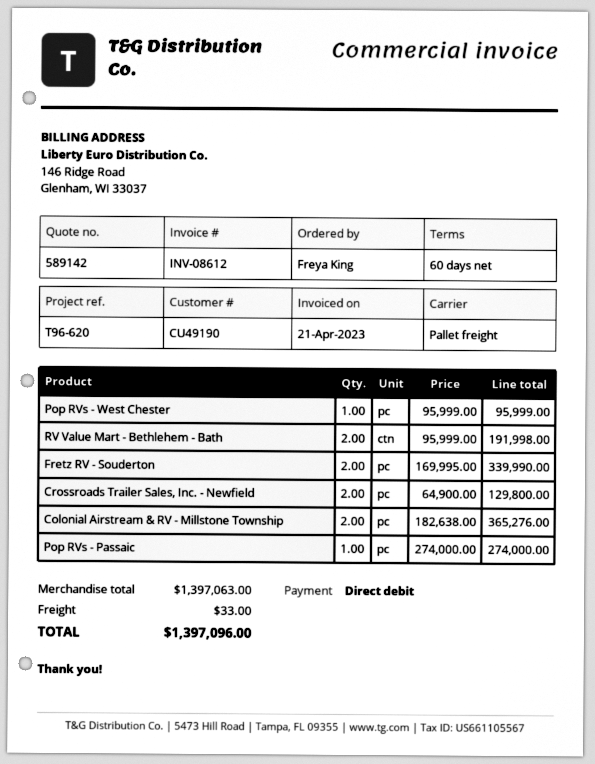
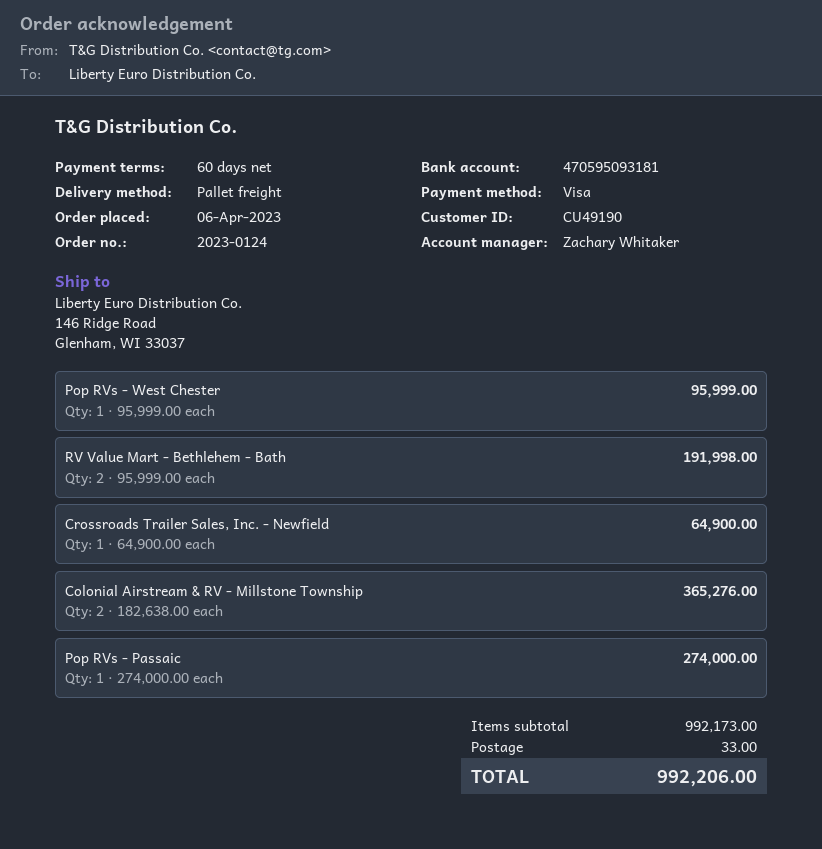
payment method: direct debit -> Visa
Fretz RV - Souderton: 2 x 169995.00 = 339990.00 -> none
Crossroads Trailer Sales, Inc. - Newfield: 2 x 64900.00 = 129800.00 -> 1 x 64900.00 = 64900.00
subtotal: 1397063.00 -> 992173.00
total: 1397096.00 -> 992206.00

